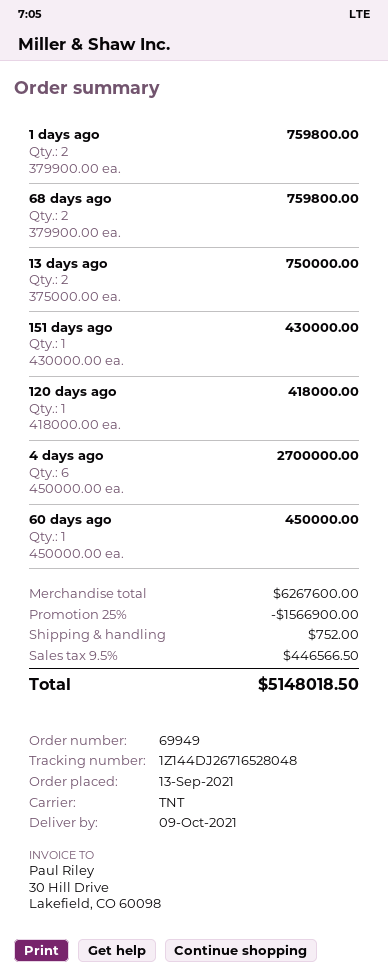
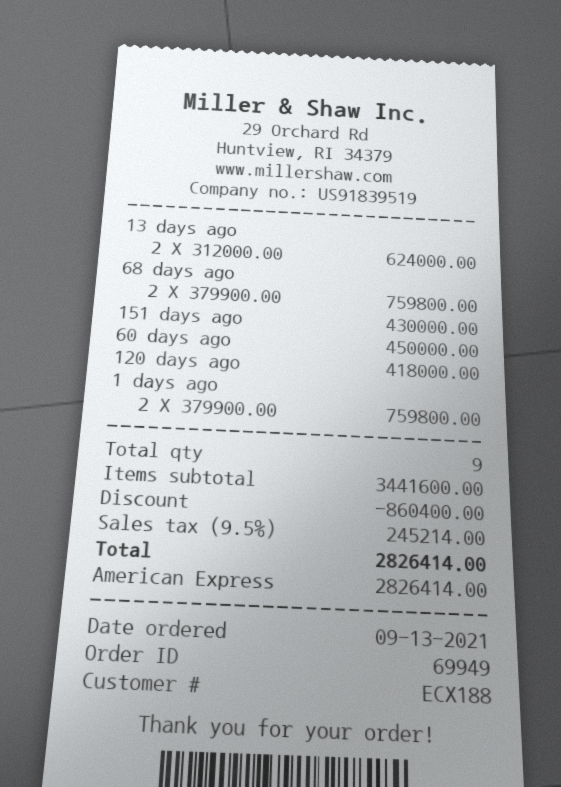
13 days ago: 2 x 375000.00 = 750000.00 -> 2 x 312000.00 = 624000.00
4 days ago: 6 x 450000.00 = 2700000.00 -> none
subtotal: 6267600.00 -> 3441600.00
discount: 1566900.00 -> 860400.00
shipping: 752.00 -> none
tax: 9.5% = 446566.50 -> 9.5% = 245214.00
total: 5148018.50 -> 2826414.00

